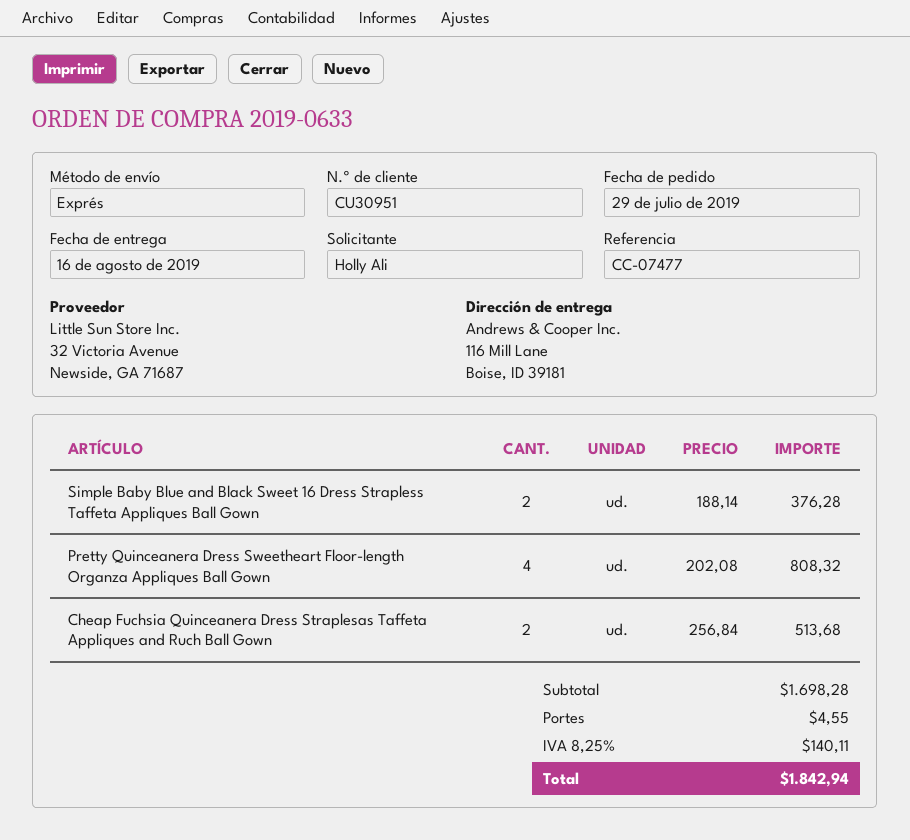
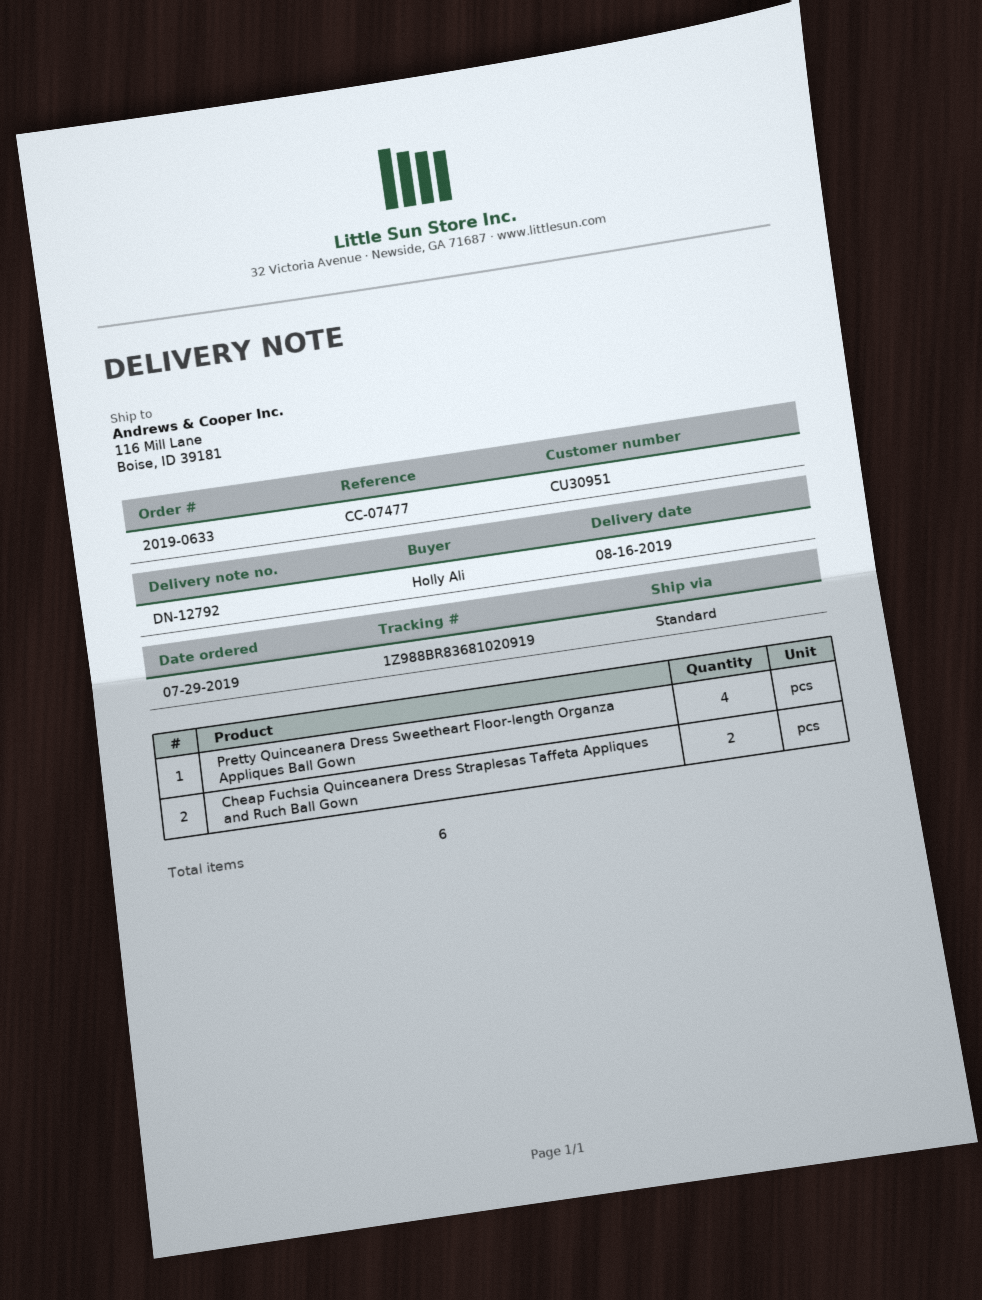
shipping method: express -> standard
Simple Baby Blue and Black Sweet 16 Dress Strapless Taffeta Appliques Ball Gown: 2 -> none

